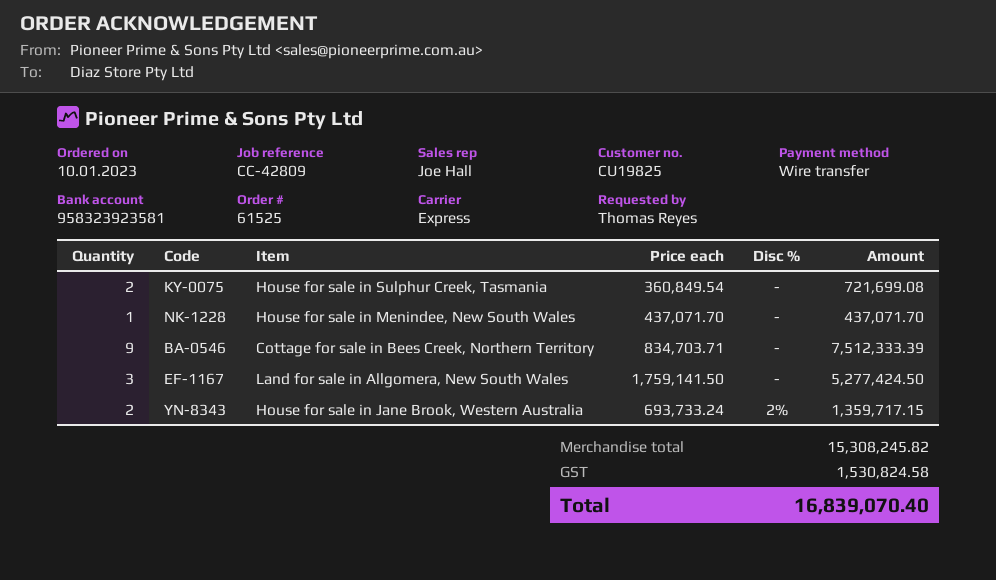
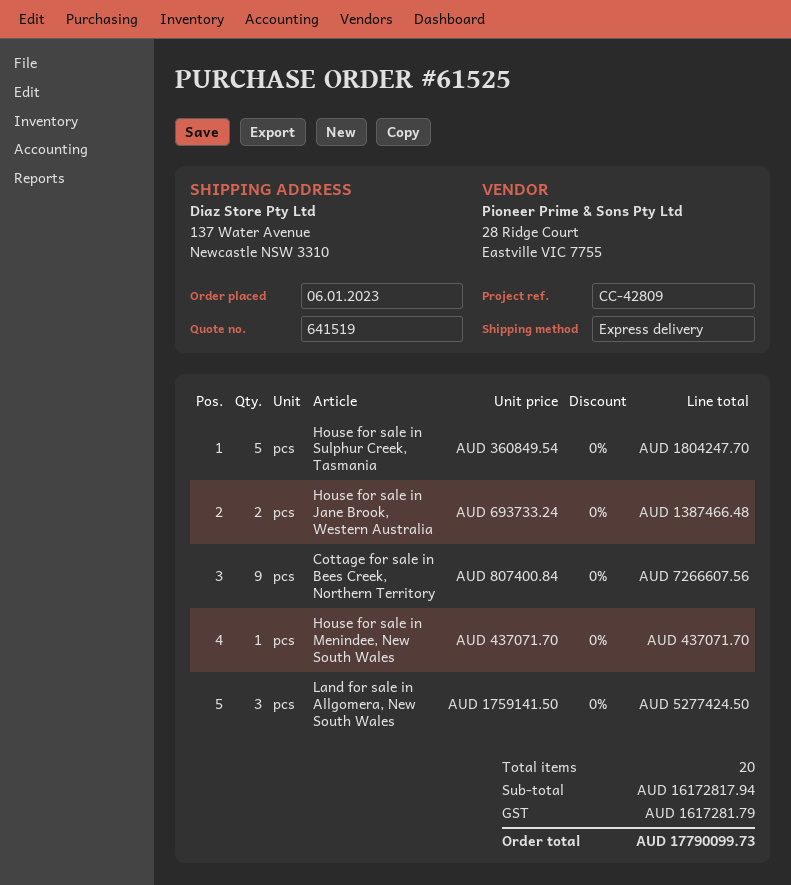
order date: 2023-01-10 -> 2023-01-06
House for sale in Sulphur Creek, Tasmania: 2 x 360849.54 = 721699.08 -> 5 x 360849.54 = 1804247.70
Cottage for sale in Bees Creek, Northern Territory: 9 x 834703.71 = 7512333.39 -> 9 x 807400.84 = 7266607.56
House for sale in Jane Brook, Western Australia: 2 x 693733.24 - 2% = 1359717.15 -> 2 x 693733.24 = 1387466.48
subtotal: 15308245.82 -> 16172817.94
tax: 1530824.58 -> 1617281.79
total: 16839070.40 -> 17790099.73

